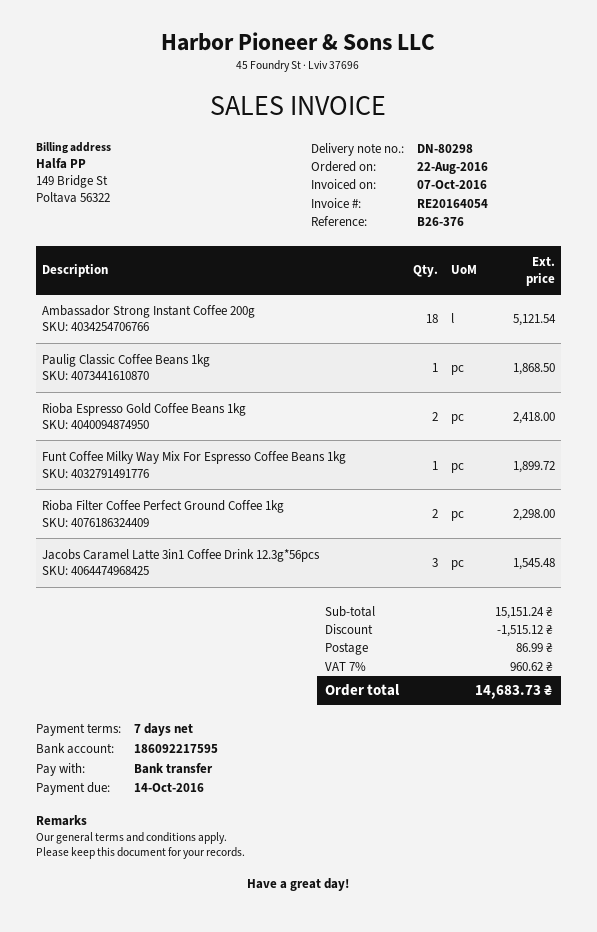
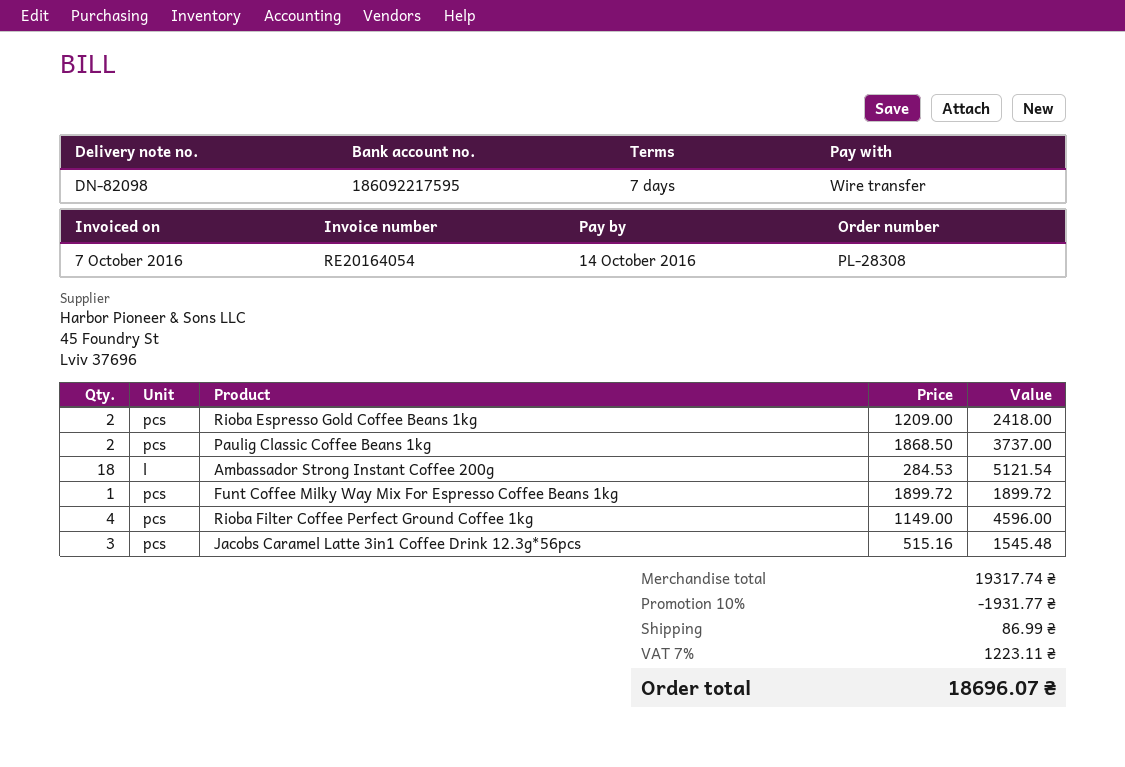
delivery note number: DN-80298 -> DN-82098
Paulig Classic Coffee Beans 1kg: 1 for 1868.50 -> 2 for 3737.00
Rioba Filter Coffee Perfect Ground Coffee 1kg: 2 for 2298.00 -> 4 for 4596.00
subtotal: 15151.24 -> 19317.74
discount: 1515.12 -> 1931.77
tax: 7% = 960.62 -> 7% = 1223.11
total: 14683.73 -> 18696.07

